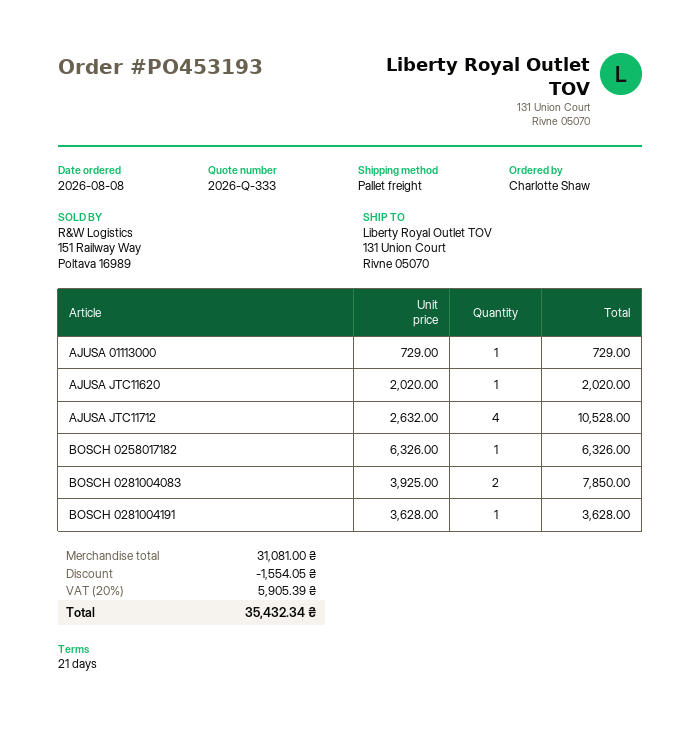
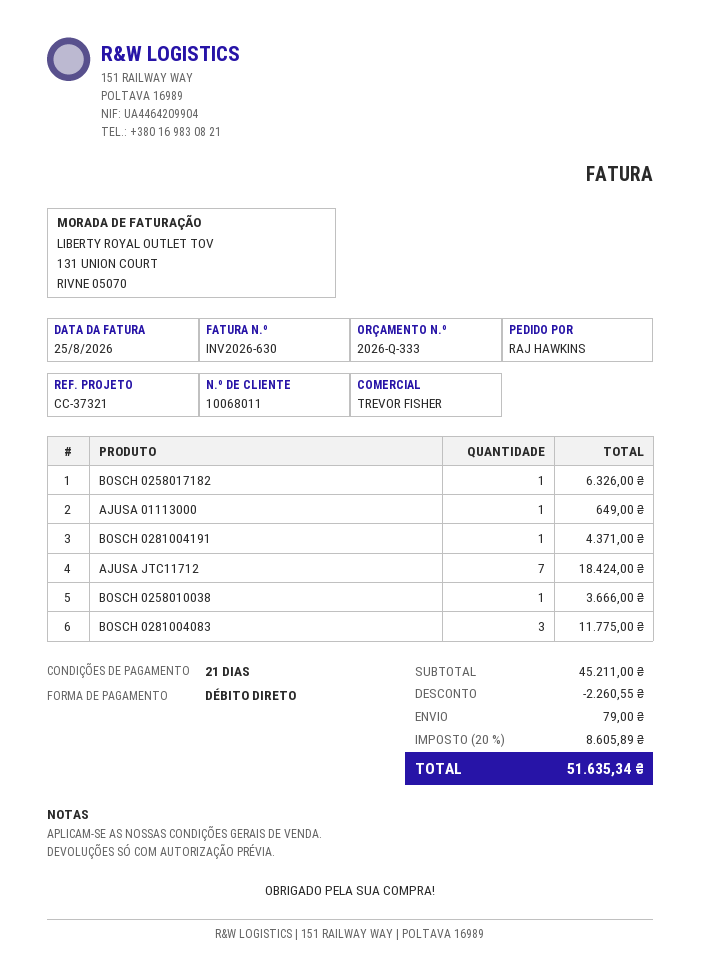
ordered by: Charlotte Shaw -> RAJ HAWKINS
AJUSA 01113000: 1 for 729.00 -> 1 for 649.00
AJUSA JTC11620: 1 for 2020.00 -> none
AJUSA JTC11712: 4 for 10528.00 -> 7 for 18424.00
BOSCH 0281004083: 2 for 7850.00 -> 3 for 11775.00
BOSCH 0281004191: 1 for 3628.00 -> 1 for 4371.00
BOSCH 0258010038: none -> 1 for 3666.00
subtotal: 31081.00 -> 45211.00
discount: 1554.05 -> 2260.55
shipping: none -> 79.00
tax: 20% = 5905.39 -> 20% = 8605.89
total: 35432.34 -> 51635.34

